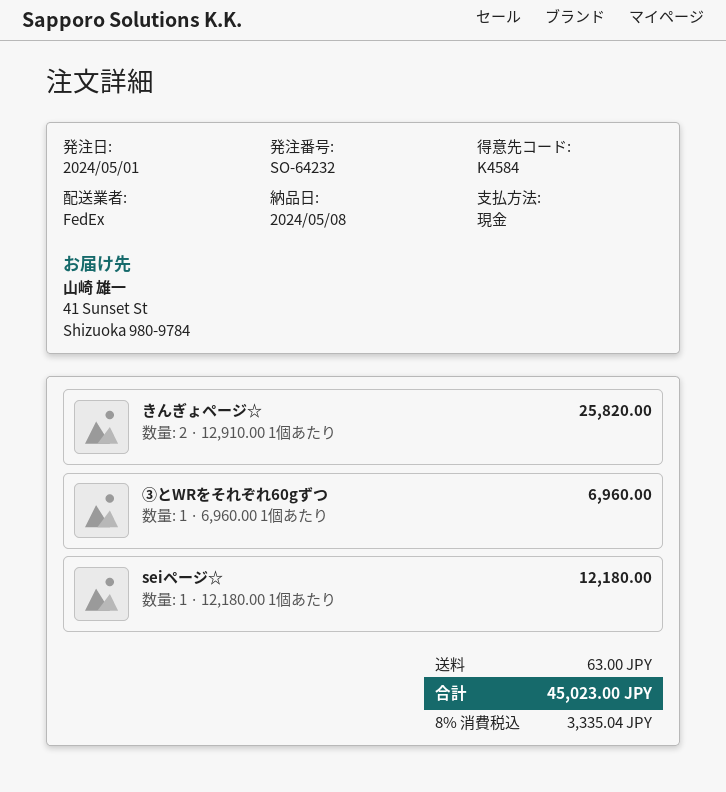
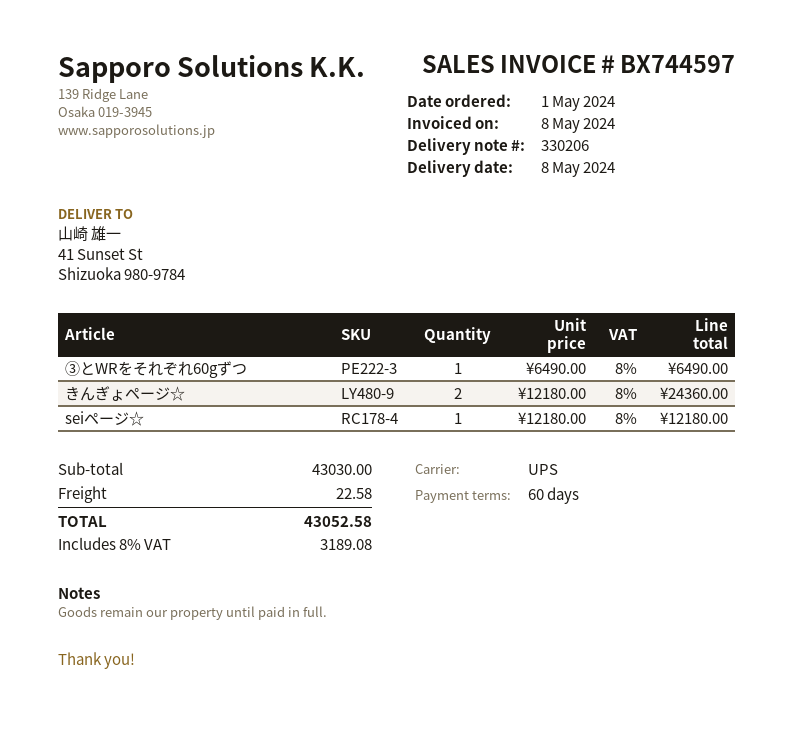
shipping method: FedEx -> UPS
きんぎょページ☆: 2 x 12910.00 = 25820.00 -> 2 x 12180.00 = 24360.00
③とWRをそれぞれ60gずつ: 1 x 6960.00 = 6960.00 -> 1 x 6490.00 = 6490.00
shipping: 63.00 -> 22.58
tax: 8% = 3335.04 -> 8% = 3189.08
total: 45023.00 -> 43052.58

